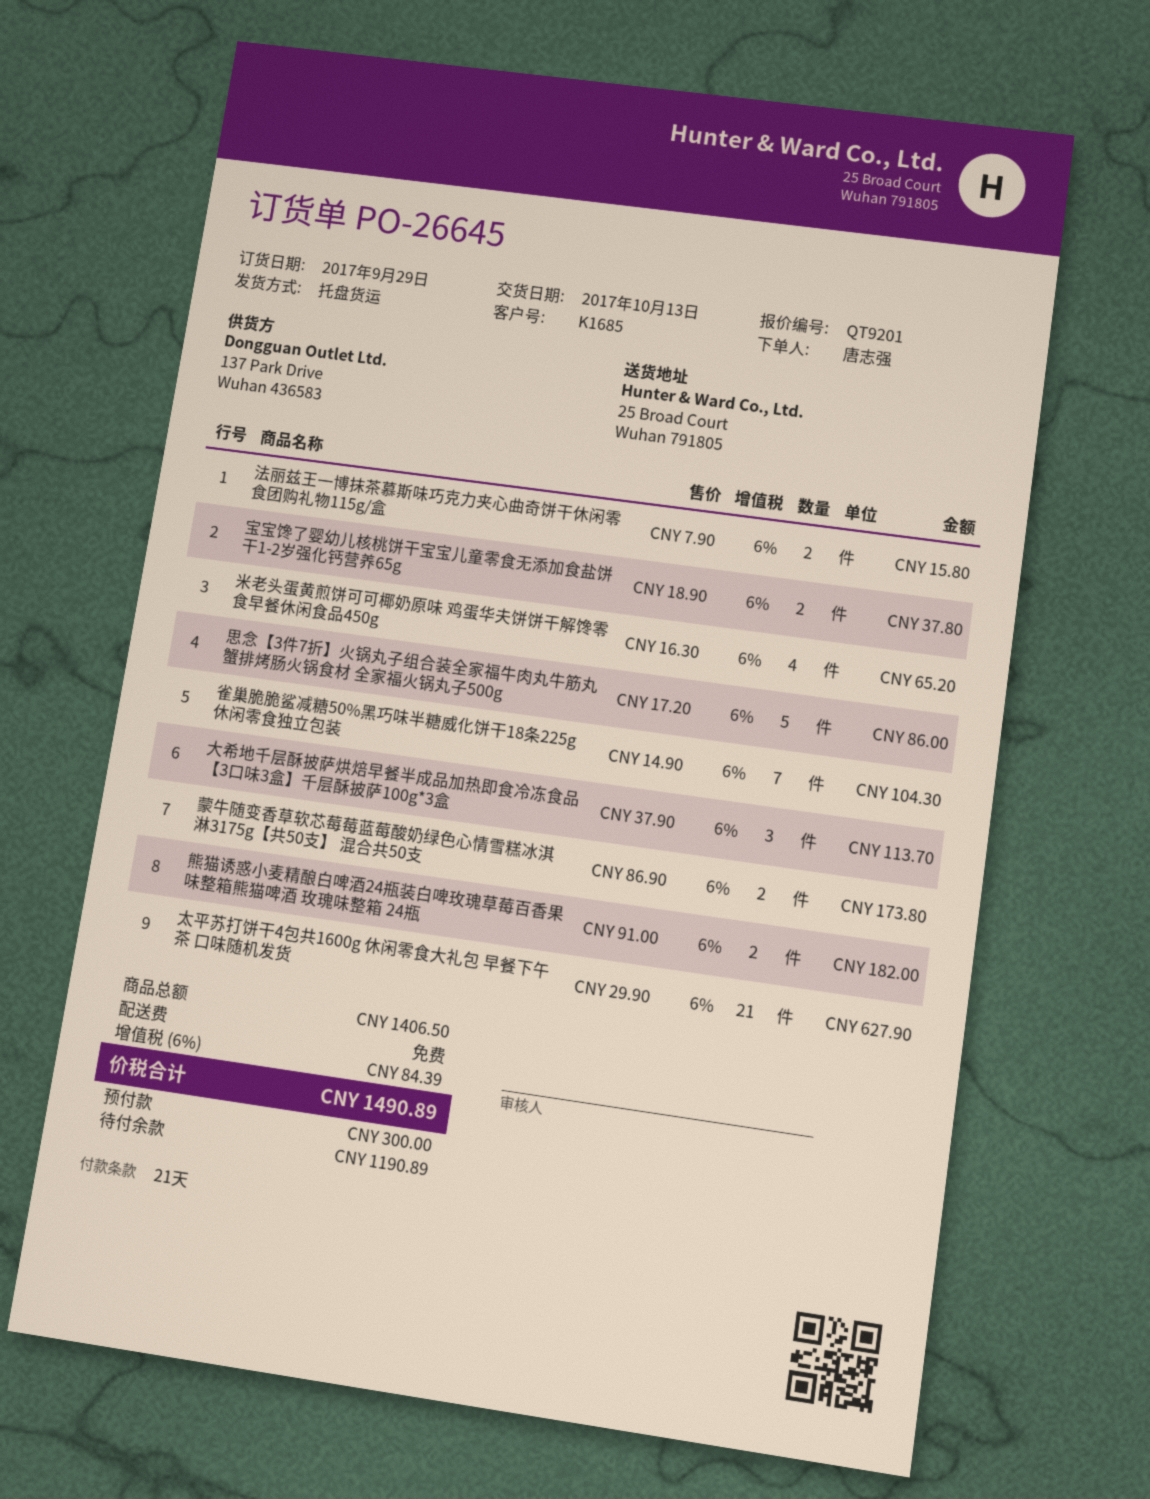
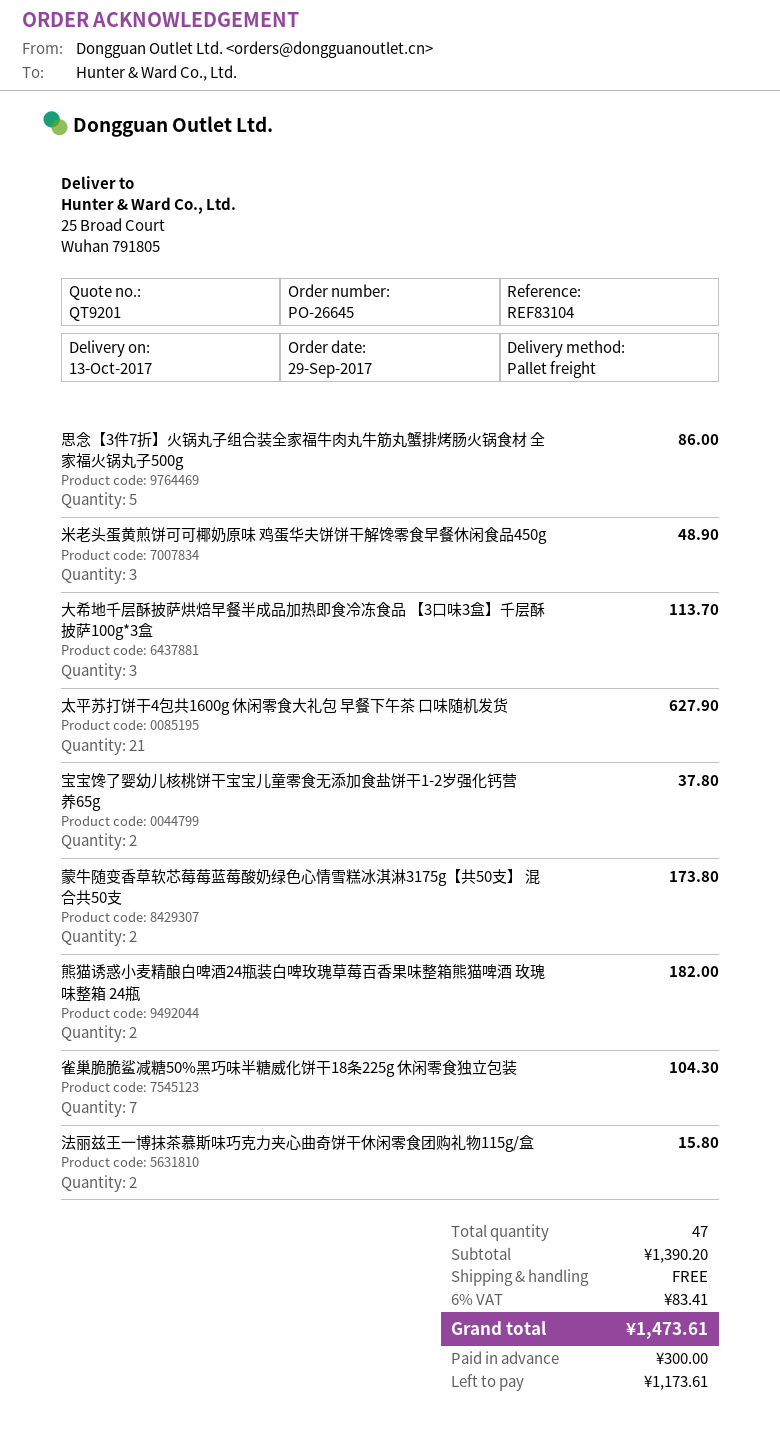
米老头蛋黄煎饼可可椰奶原味 鸡蛋华夫饼饼干解馋零食早餐休闲食品450g: 4 for 65.20 -> 3 for 48.90
subtotal: 1406.50 -> 1390.20
tax: 6% = 84.39 -> 6% = 83.41
total: 1490.89 -> 1473.61
balance: 1190.89 -> 1173.61

